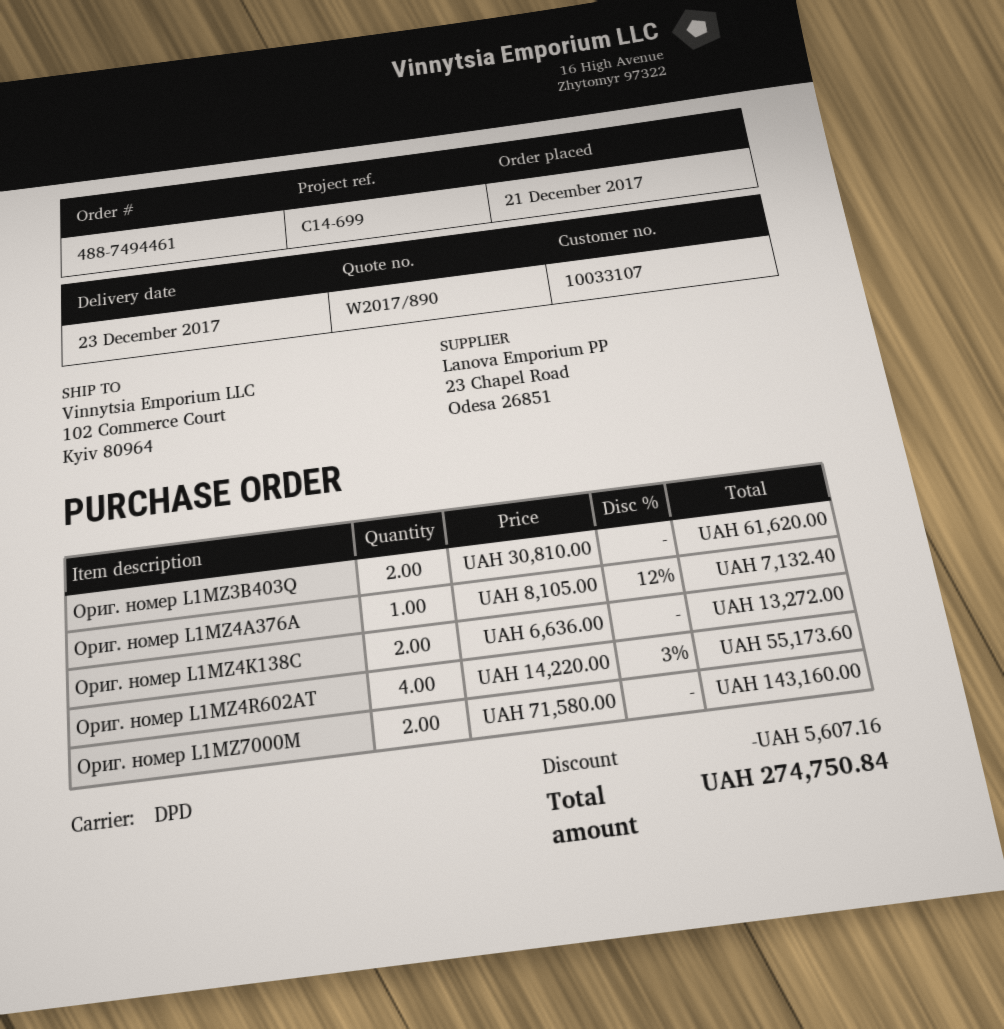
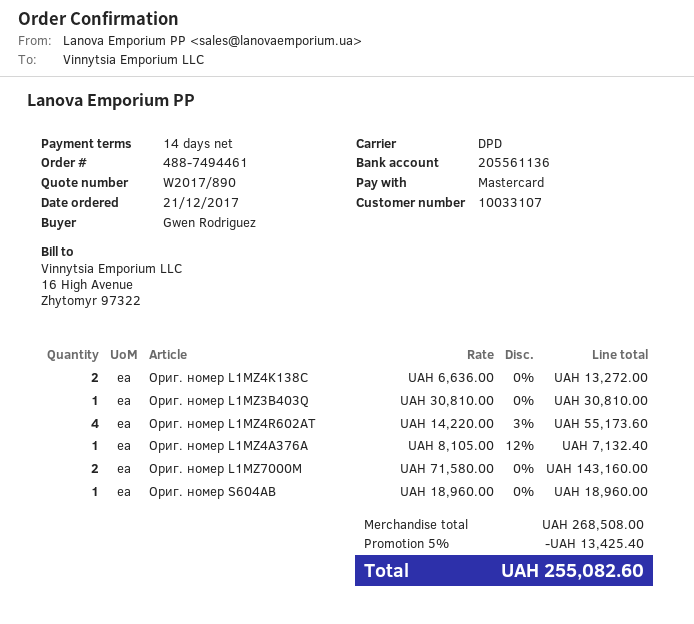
Ориг. номер L1MZ3B403Q: 2 x 30810.00 = 61620.00 -> 1 x 30810.00 = 30810.00
Ориг. номер S604AB: none -> 1 x 18960.00 = 18960.00
discount: 5607.16 -> 13425.40
total: 274750.84 -> 255082.60

